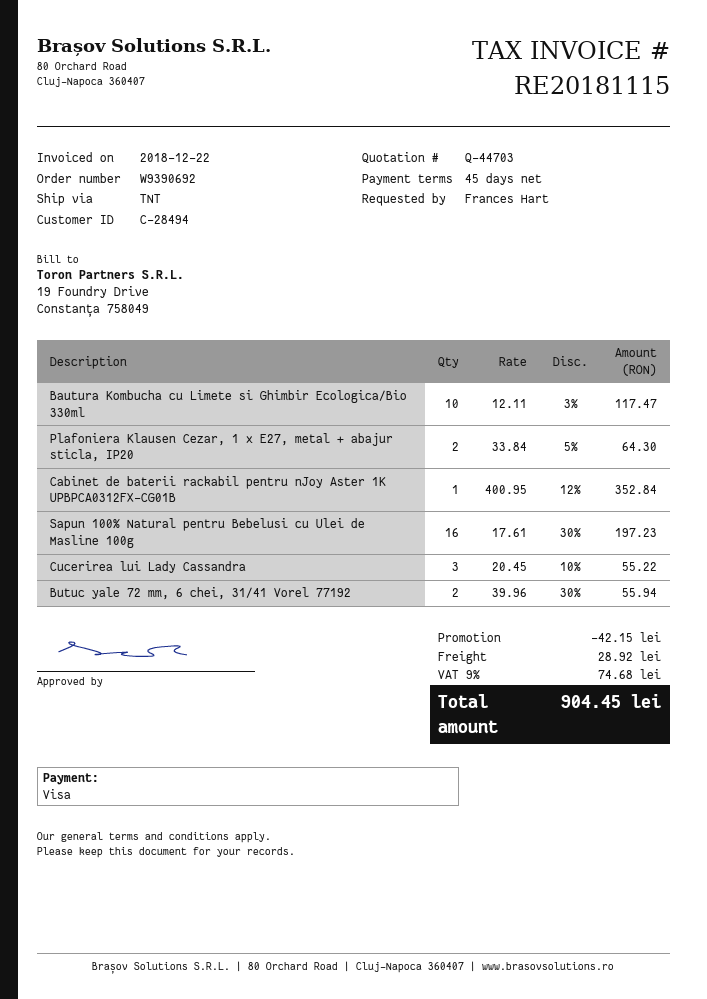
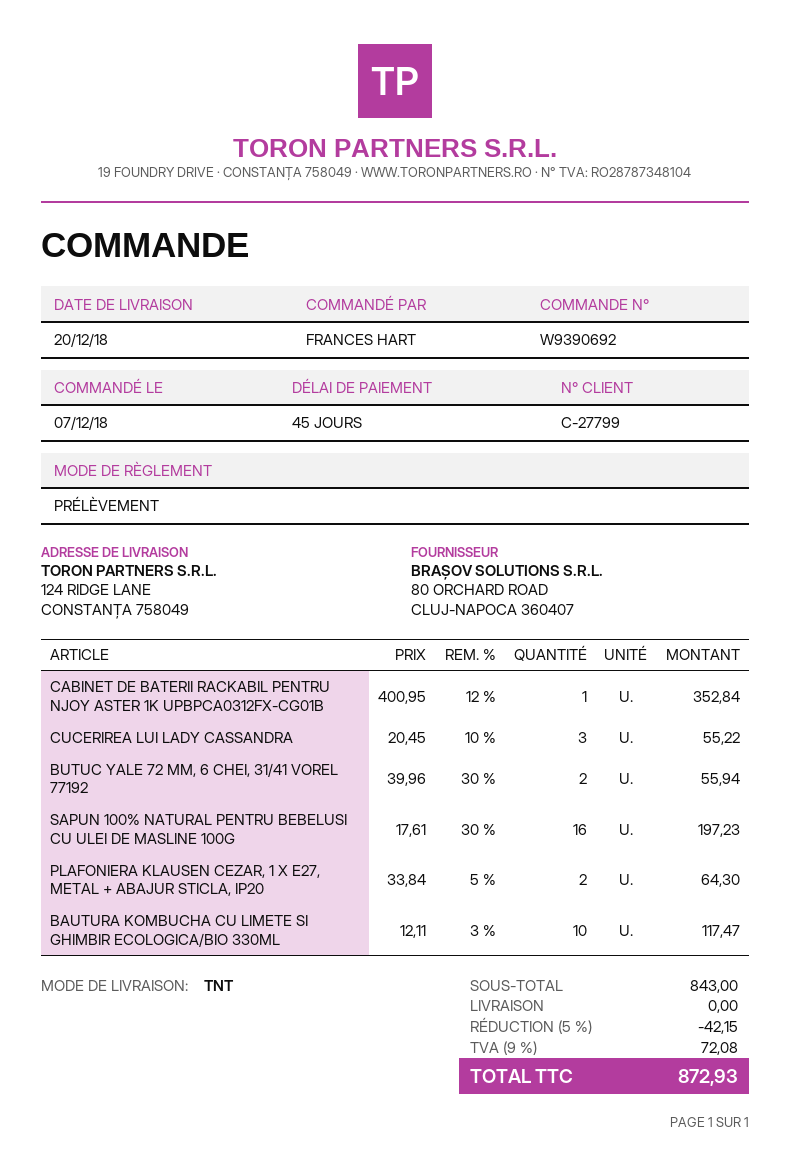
customer number: C-28494 -> C-27799
payment method: Visa -> direct debit
shipping: 28.92 -> 0.00
tax: 9% = 74.68 -> 9% = 72.08
total: 904.45 -> 872.93

